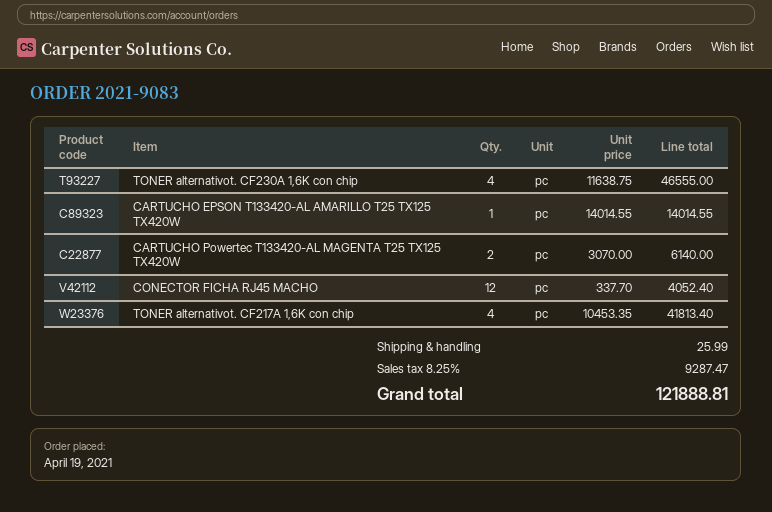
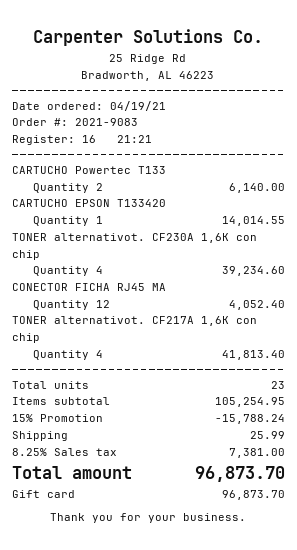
TONER alternativot. CF230A 1,6K con chip: 4 for 46555.00 -> 4 for 39234.60
discount: none -> 15% = 15788.24
tax: 8.25% = 9287.47 -> 8.25% = 7381.00
total: 121888.81 -> 96873.70

